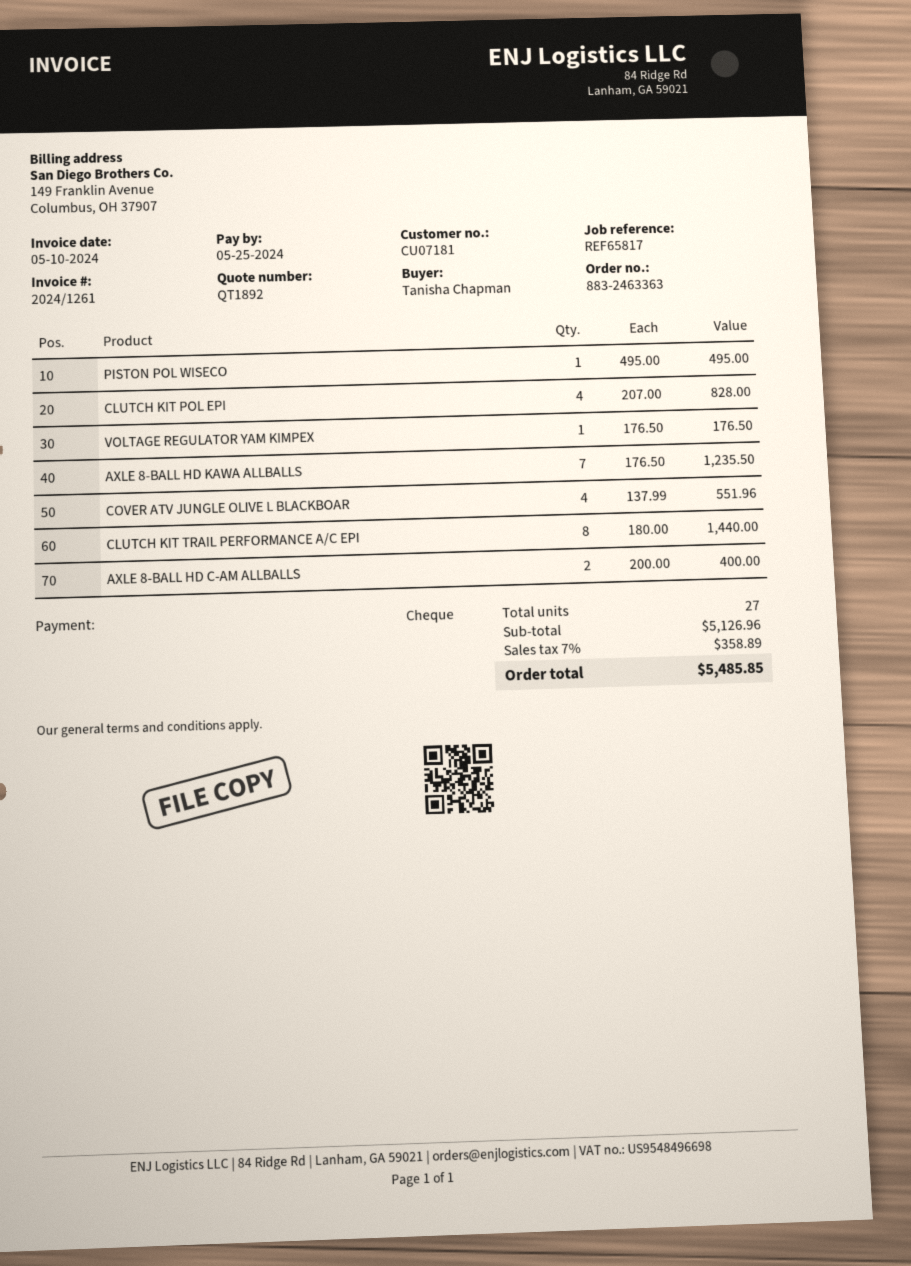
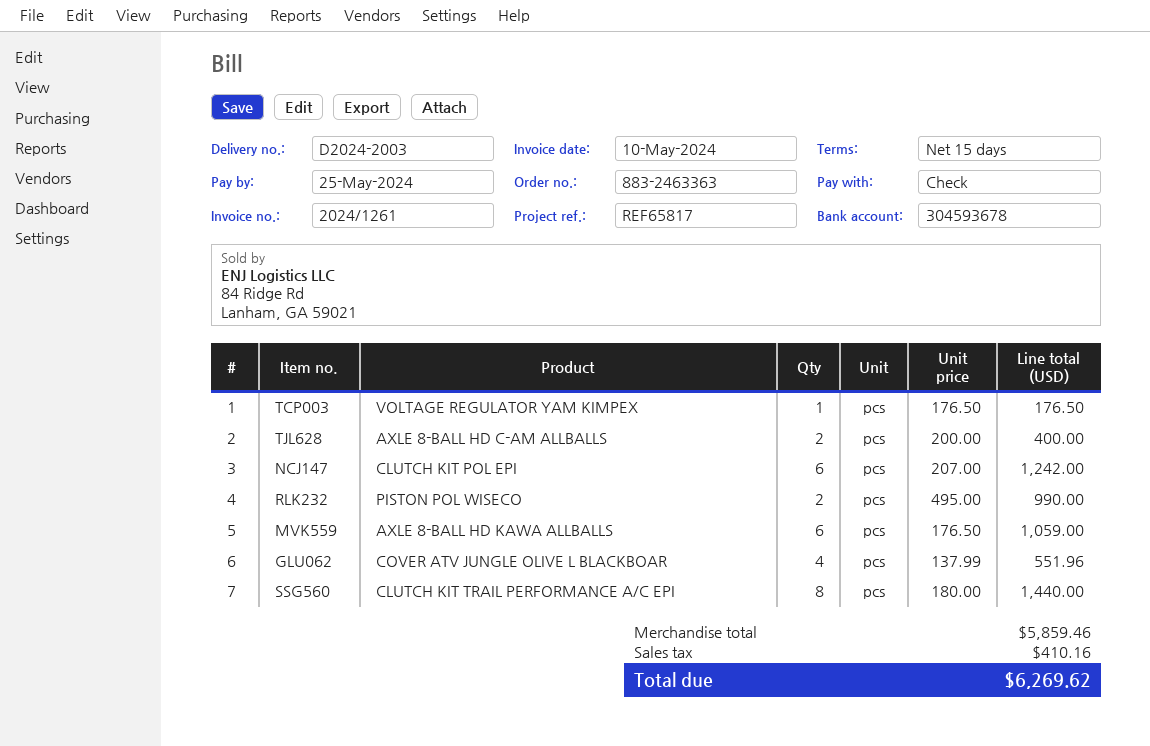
PISTON POL WISECO: 1 x 495.00 = 495.00 -> 2 x 495.00 = 990.00
CLUTCH KIT POL EPI: 4 x 207.00 = 828.00 -> 6 x 207.00 = 1242.00
AXLE 8-BALL HD KAWA ALLBALLS: 7 x 176.50 = 1235.50 -> 6 x 176.50 = 1059.00
subtotal: 5126.96 -> 5859.46
tax: 358.89 -> 410.16
total: 5485.85 -> 6269.62

